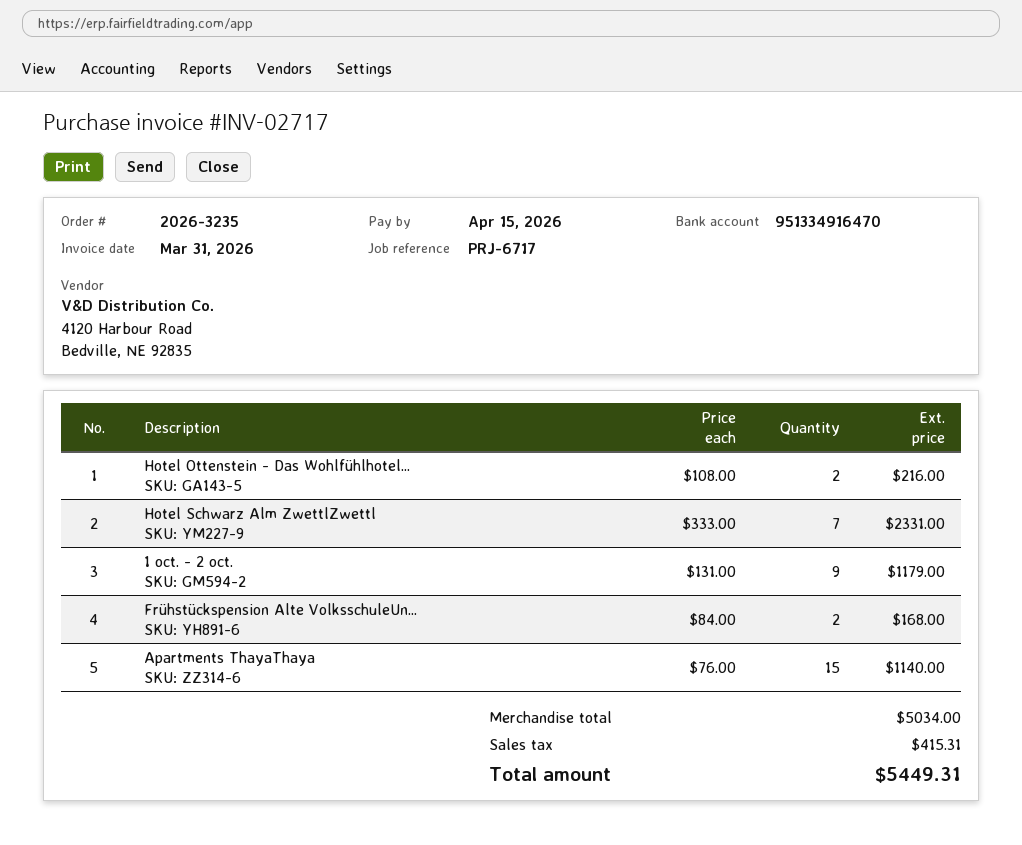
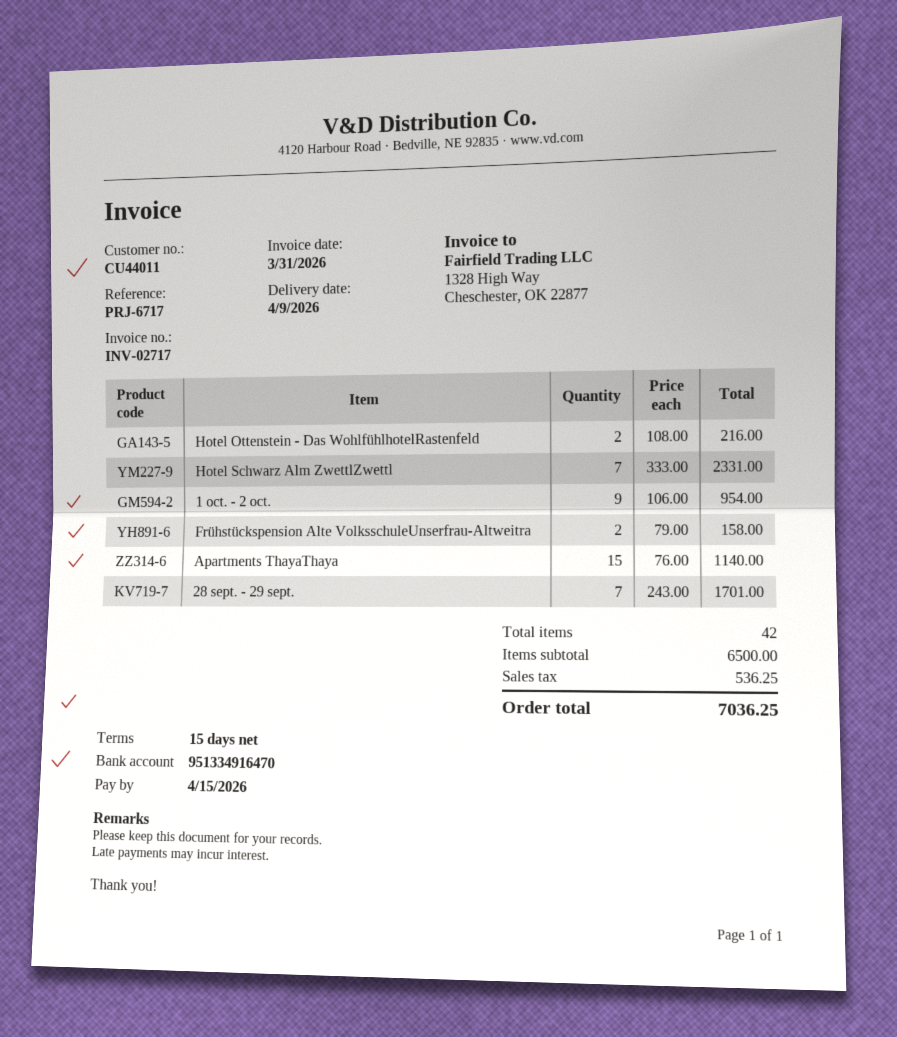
1 oct. - 2 oct.: 9 x 131.00 = 1179.00 -> 9 x 106.00 = 954.00
Frühstückspension Alte VolksschuleUn...: 2 x 84.00 = 168.00 -> 2 x 79.00 = 158.00
28 sept. - 29 sept.: none -> 7 x 243.00 = 1701.00
subtotal: 5034.00 -> 6500.00
tax: 415.31 -> 536.25
total: 5449.31 -> 7036.25

